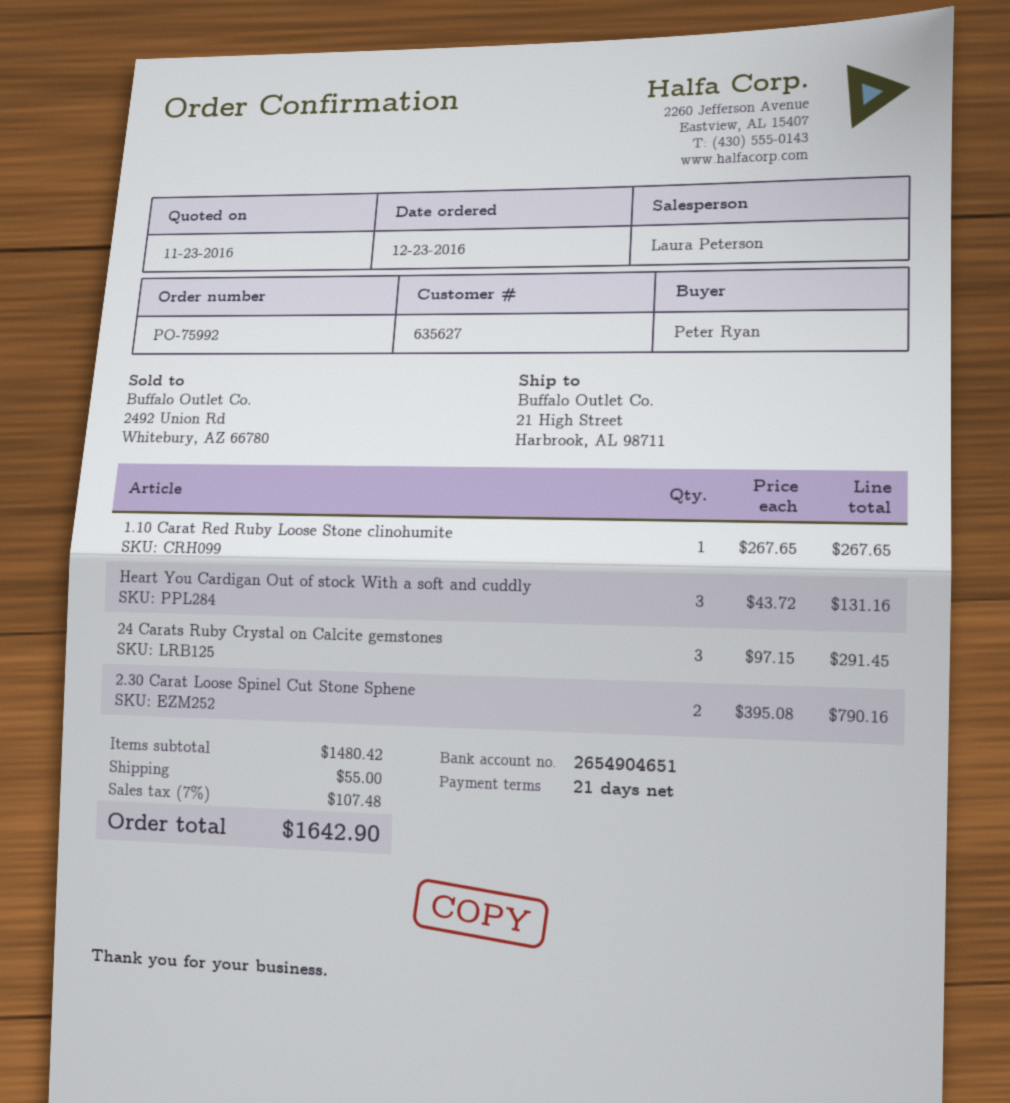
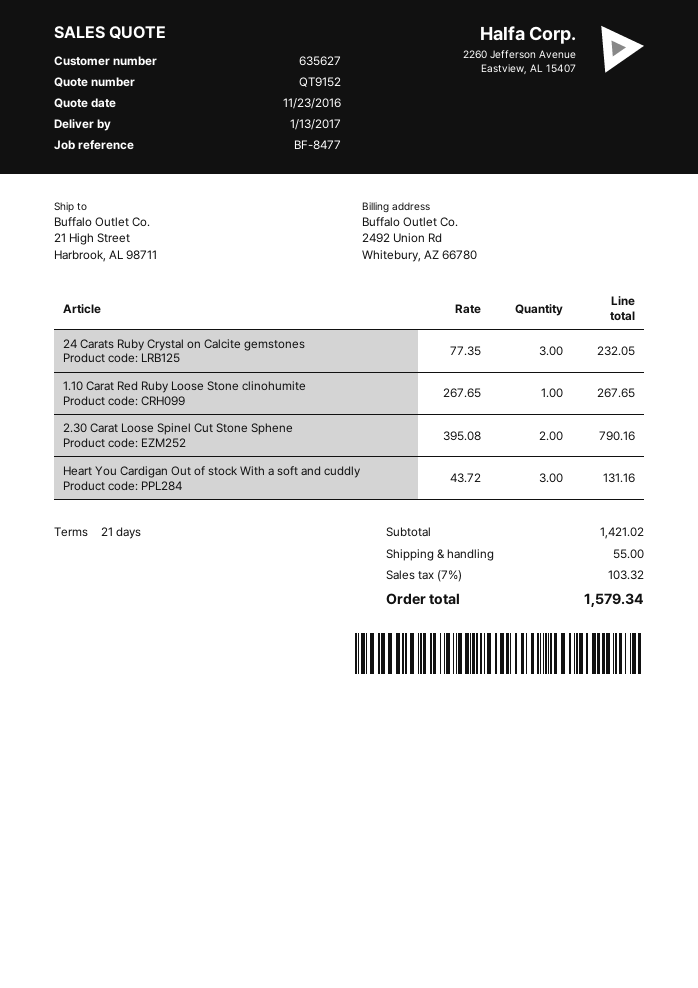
24 Carats Ruby Crystal on Calcite gemstones: 3 x 97.15 = 291.45 -> 3 x 77.35 = 232.05
subtotal: 1480.42 -> 1421.02
tax: 7% = 107.48 -> 7% = 103.32
total: 1642.90 -> 1579.34

